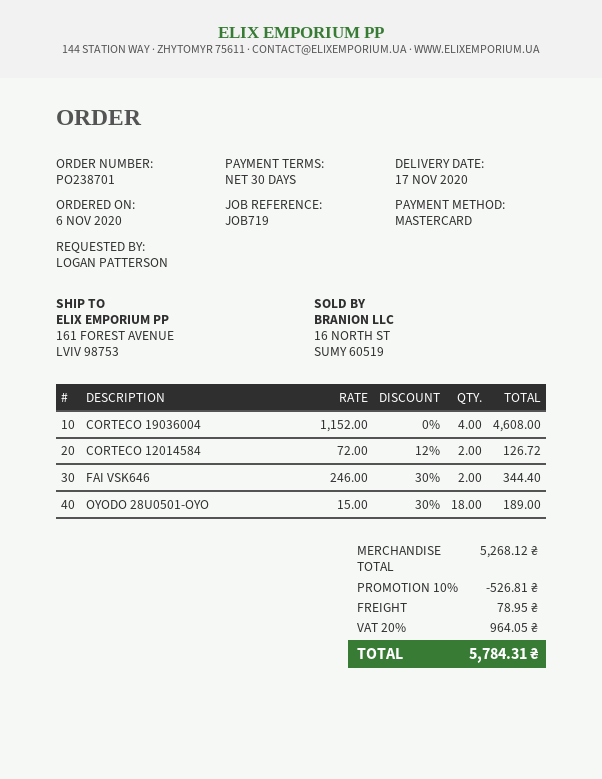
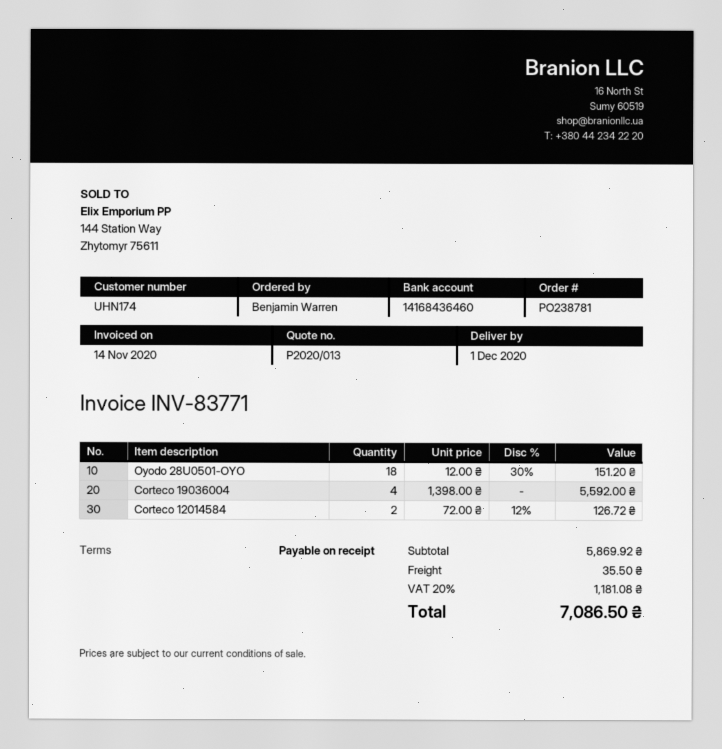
order number: PO238701 -> PO238781
delivery date: 2020-11-17 -> 2020-12-01
payment terms: 30 days -> on receipt
ordered by: LOGAN PATTERSON -> Benjamin Warren
CORTECO 19036004: 4 x 1152.00 = 4608.00 -> 4 x 1398.00 = 5592.00
FAI VSK646: 2 x 246.00 - 30% = 344.40 -> none
OYODO 28U0501-OYO: 18 x 15.00 - 30% = 189.00 -> 18 x 12.00 - 30% = 151.20
subtotal: 5268.12 -> 5869.92
discount: 10% = 526.81 -> none
shipping: 78.95 -> 35.50
tax: 20% = 964.05 -> 20% = 1181.08
total: 5784.31 -> 7086.50

